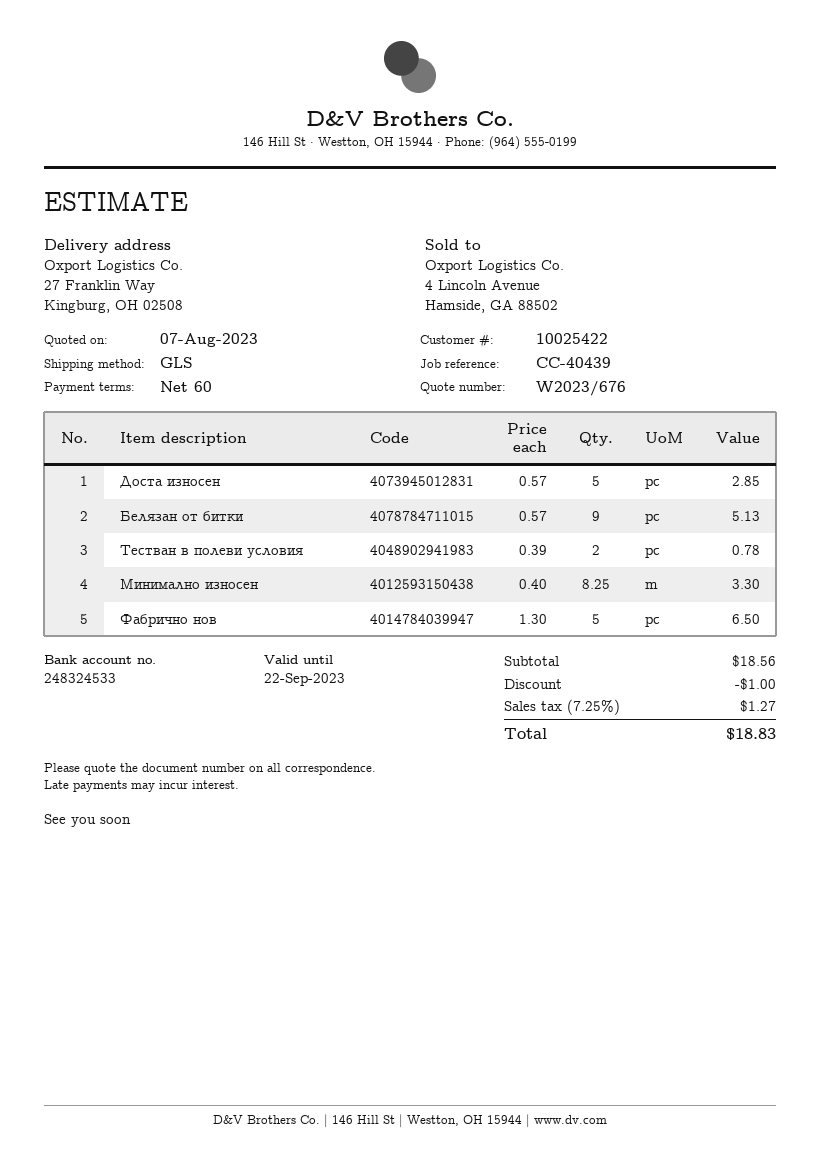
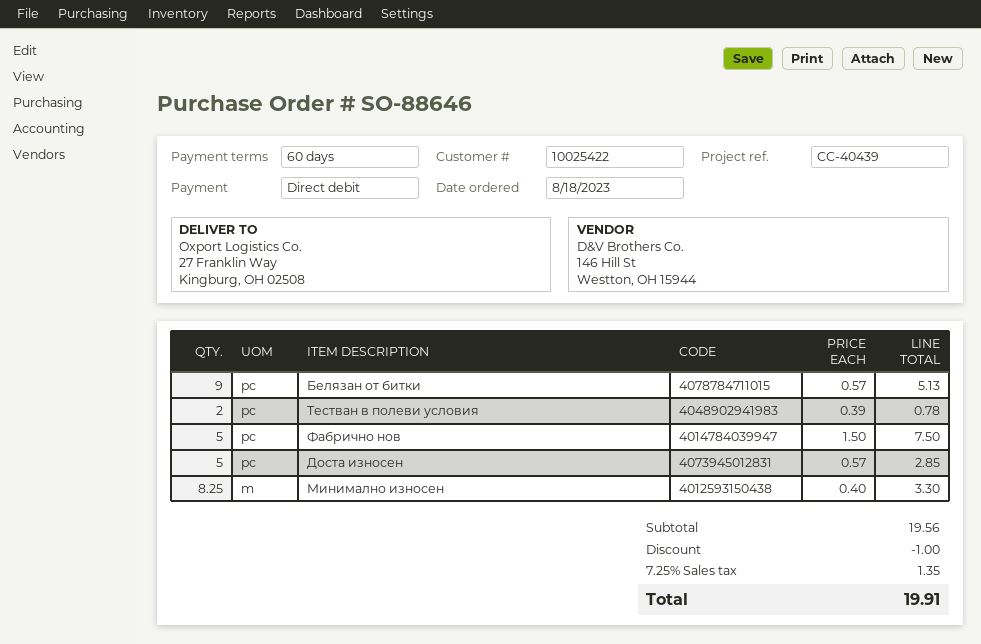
Фабрично нов: 5 x 1.30 = 6.50 -> 5 x 1.50 = 7.50
subtotal: 18.56 -> 19.56
tax: 7.25% = 1.27 -> 7.25% = 1.35
total: 18.83 -> 19.91

